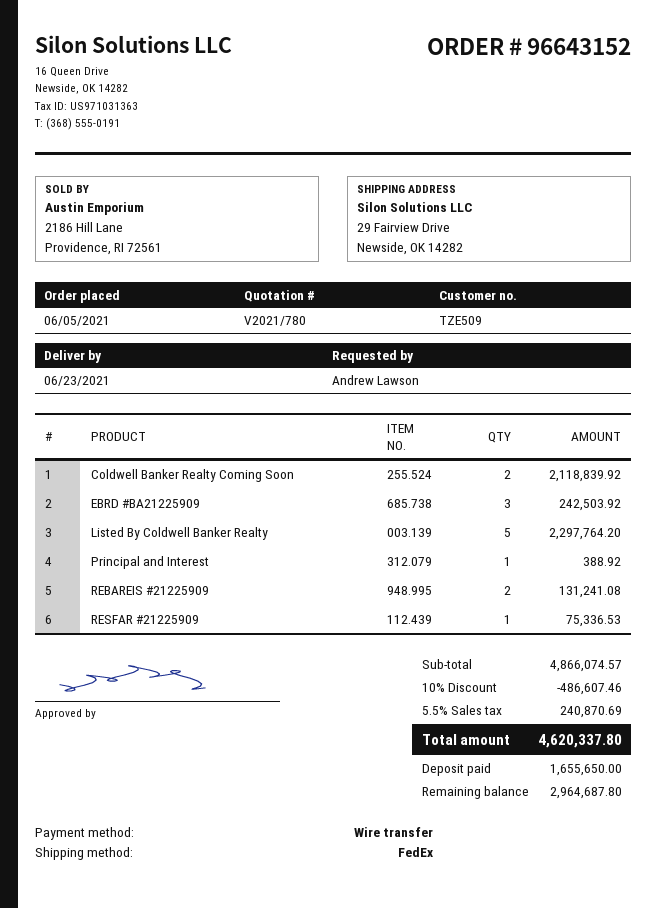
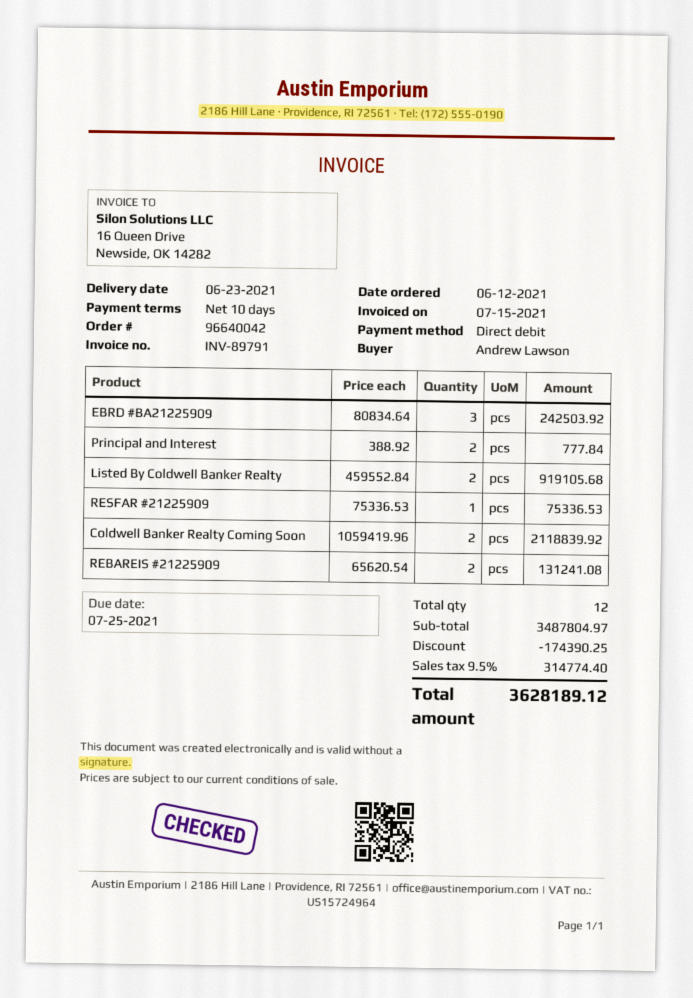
order number: 96643152 -> 96640042
order date: 2021-06-05 -> 2021-06-12
payment method: bank transfer -> direct debit
Listed By Coldwell Banker Realty: 5 for 2297764.20 -> 2 for 919105.68
Principal and Interest: 1 for 388.92 -> 2 for 777.84
subtotal: 4866074.57 -> 3487804.97
discount: 486607.46 -> 174390.25
tax: 5.5% = 240870.69 -> 9.5% = 314774.40
total: 4620337.80 -> 3628189.12

